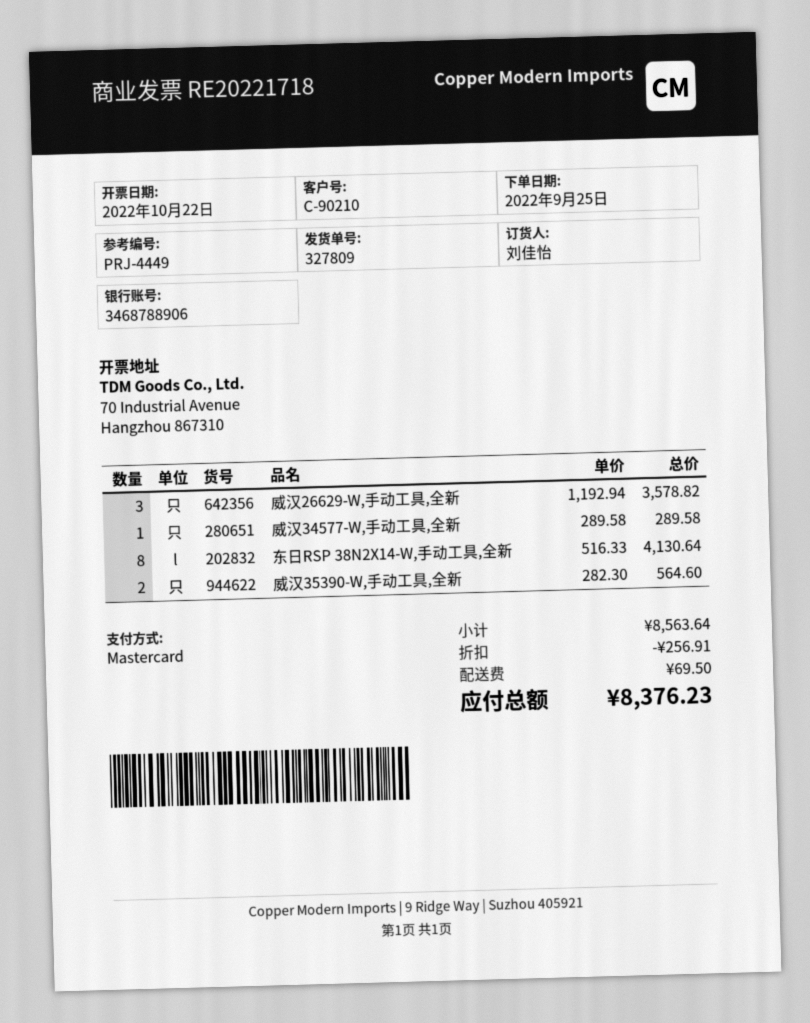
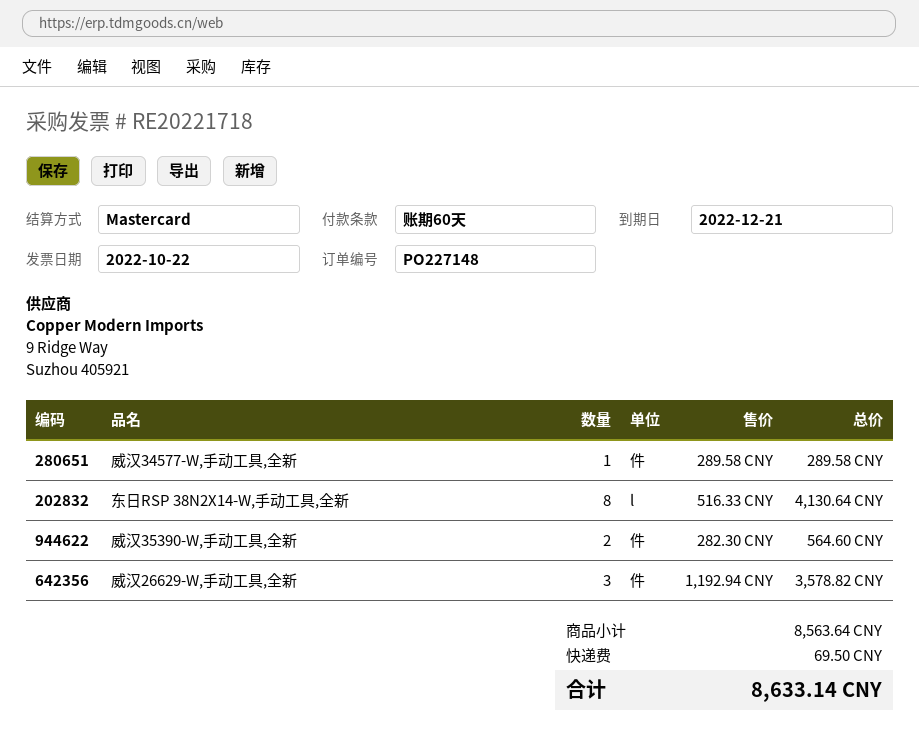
discount: 256.91 -> none
total: 8376.23 -> 8633.14

